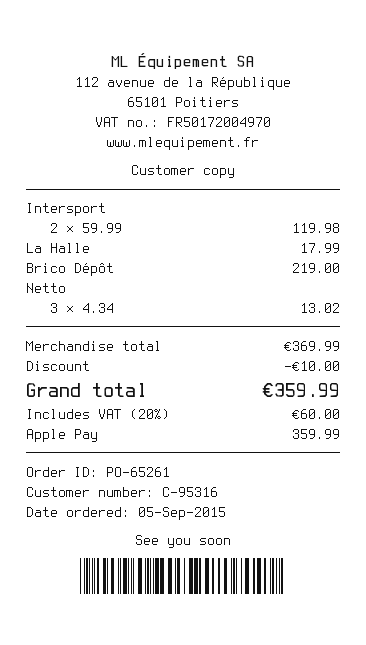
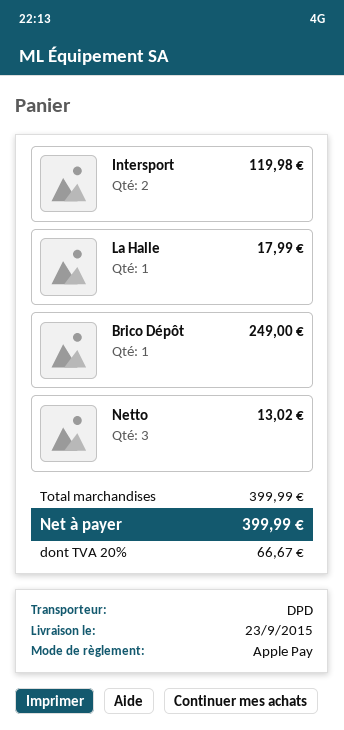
Brico Dépôt: 1 for 219.00 -> 1 for 249.00
subtotal: 369.99 -> 399.99
discount: 10.00 -> none
tax: 20% = 60.00 -> 20% = 66.67
total: 359.99 -> 399.99

